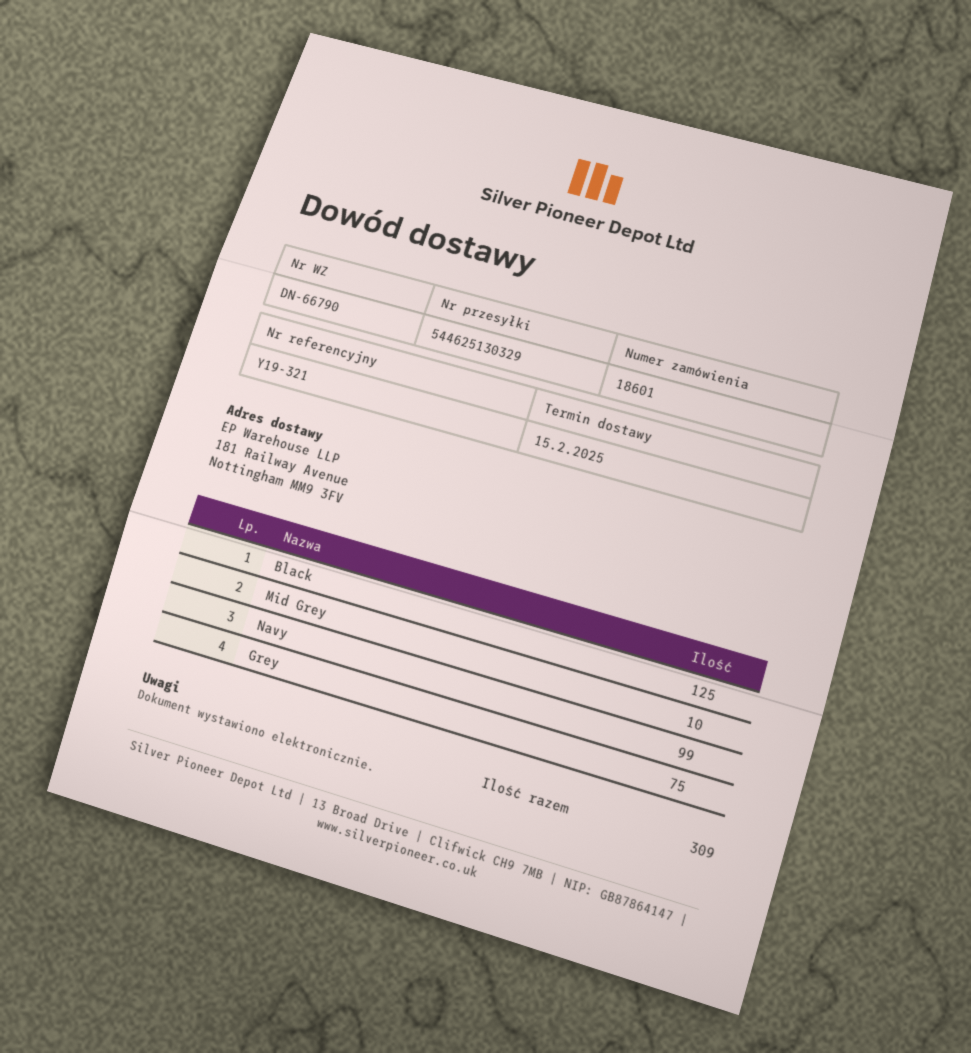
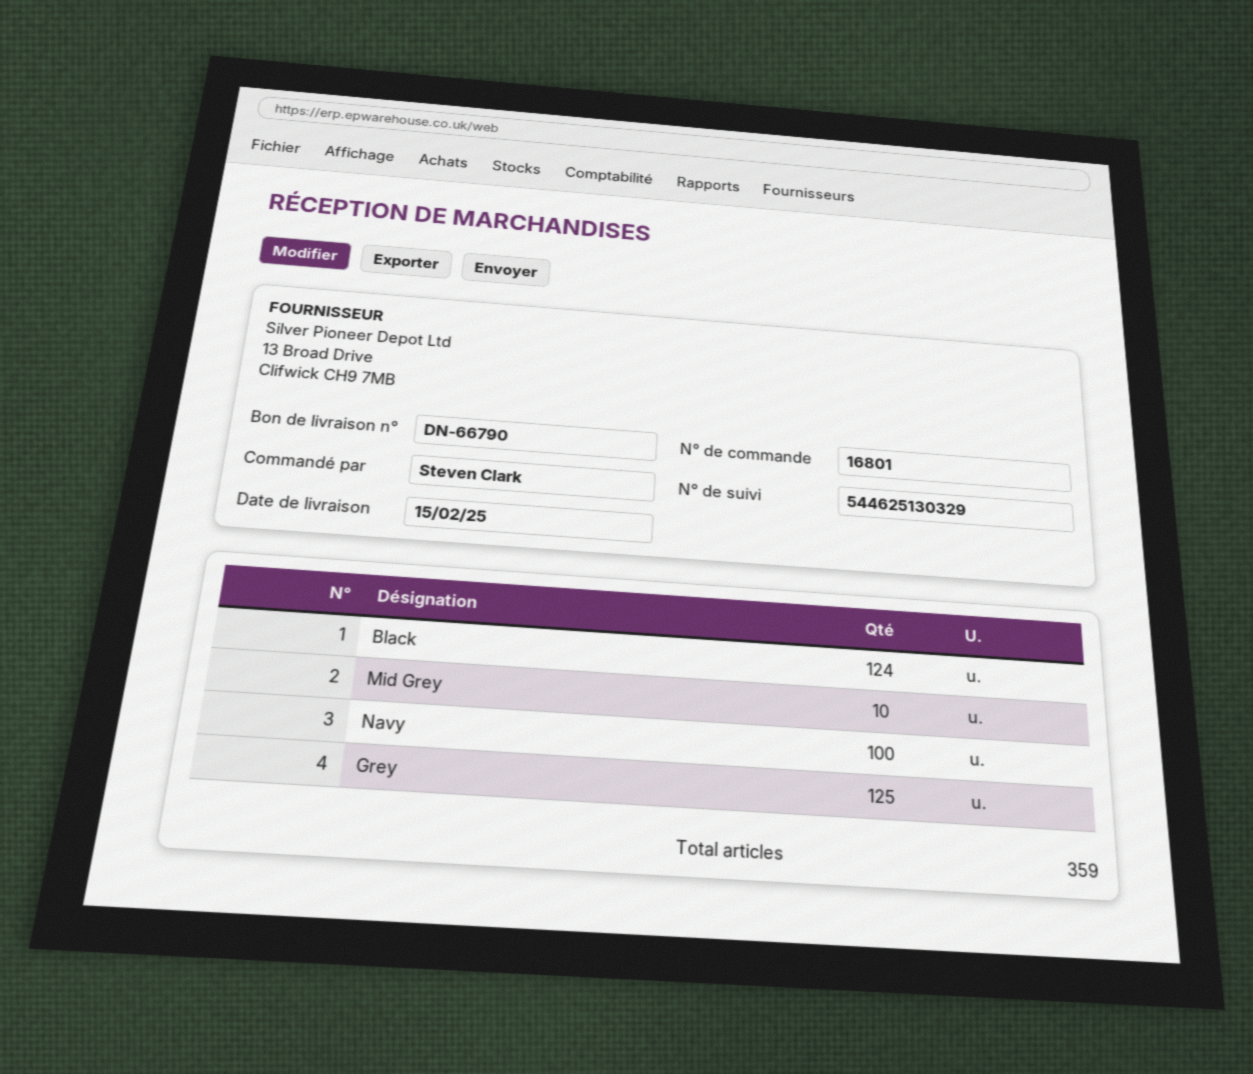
order number: 18601 -> 16801
Black: 125 -> 124
Navy: 99 -> 100
Grey: 75 -> 125
total quantity: 309 -> 359

